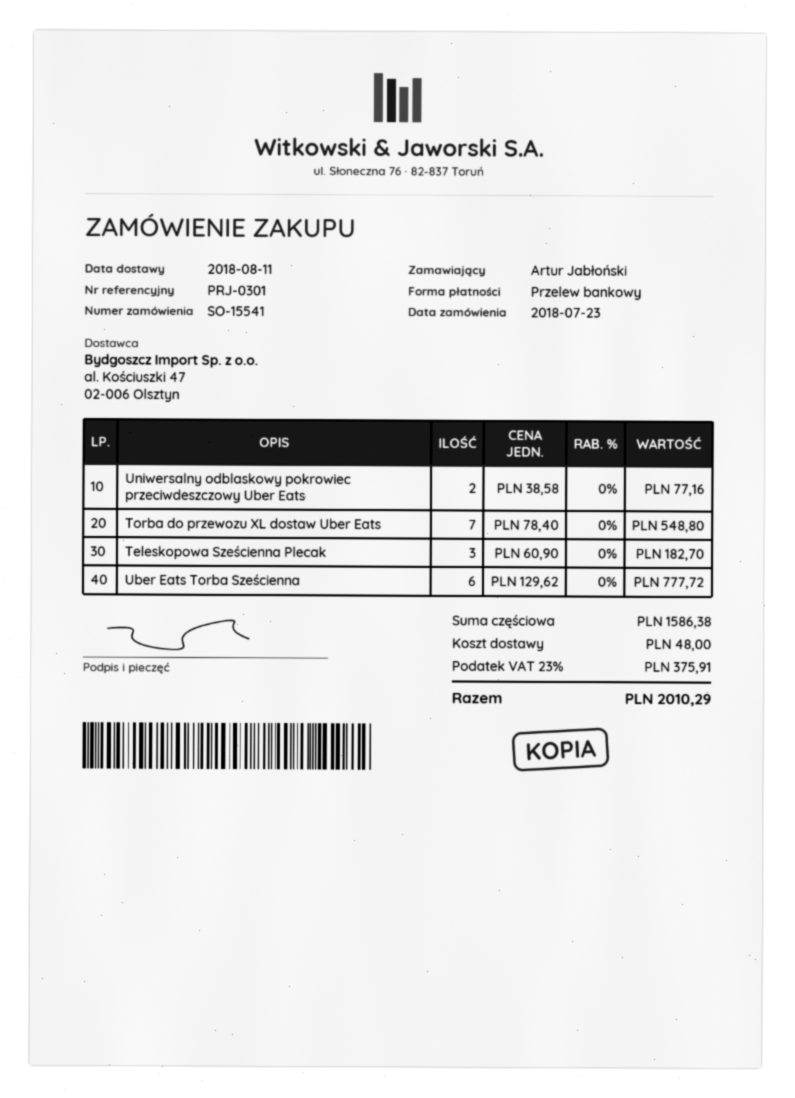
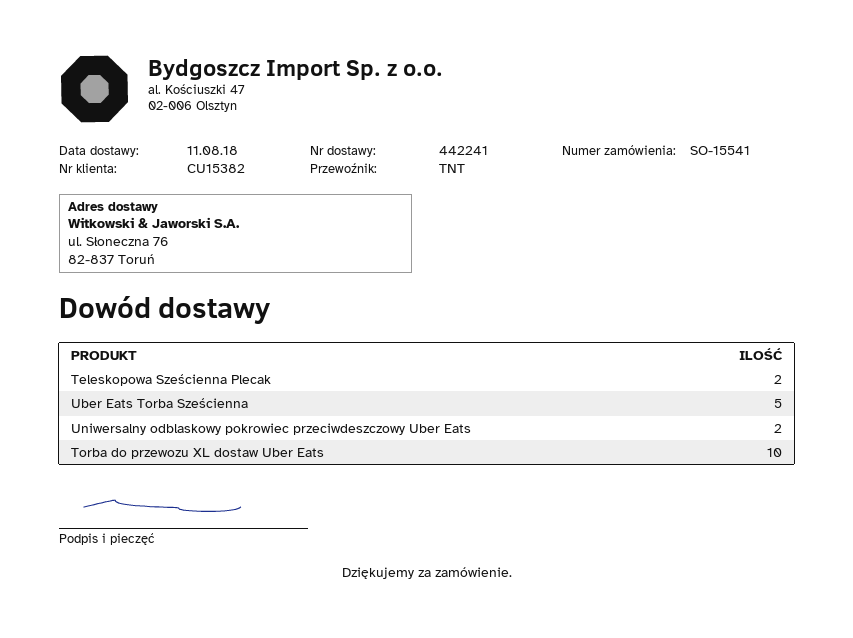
Torba do przewozu XL dostaw Uber Eats: 7 -> 10
Teleskopowa Sześcienna Plecak: 3 -> 2
Uber Eats Torba Sześcienna: 6 -> 5

